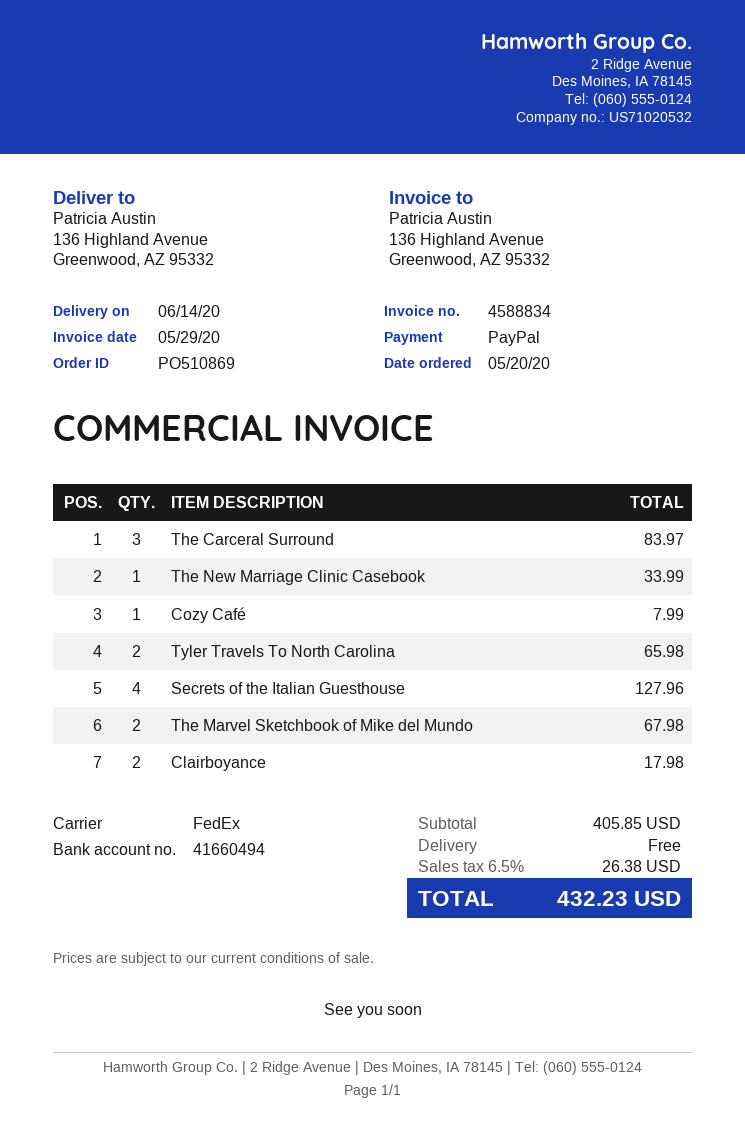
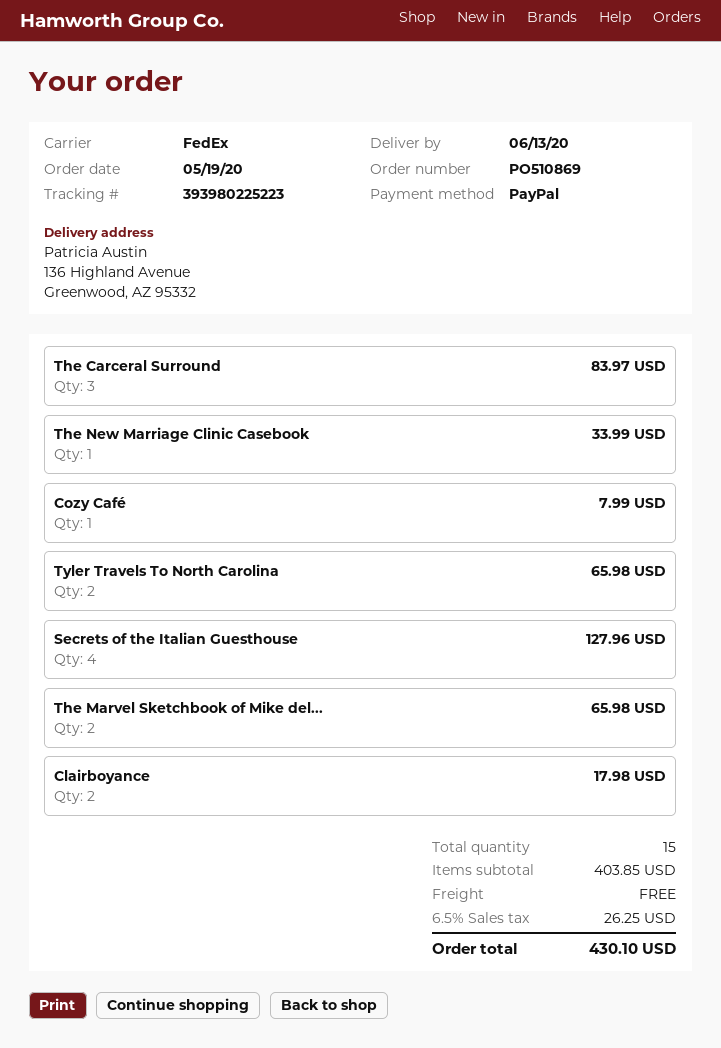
order date: 2020-05-20 -> 2020-05-19
delivery date: 2020-06-14 -> 2020-06-13
The Marvel Sketchbook of Mike del Mundo: 2 for 67.98 -> 2 for 65.98
subtotal: 405.85 -> 403.85
tax: 6.5% = 26.38 -> 6.5% = 26.25
total: 432.23 -> 430.10

